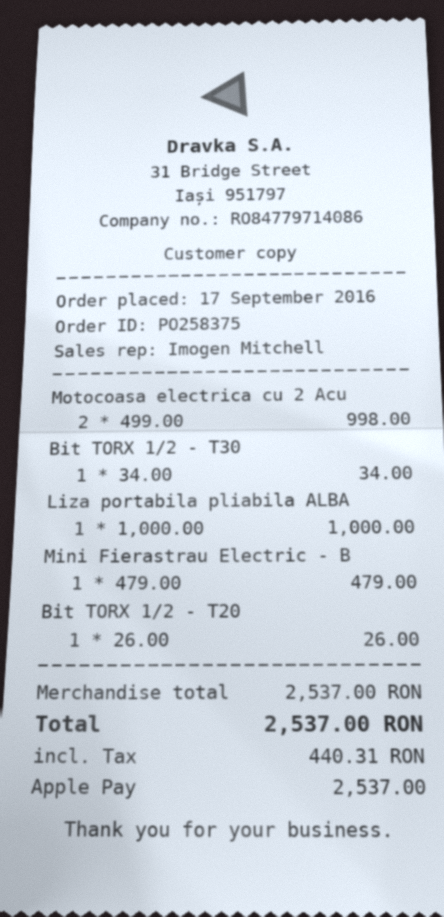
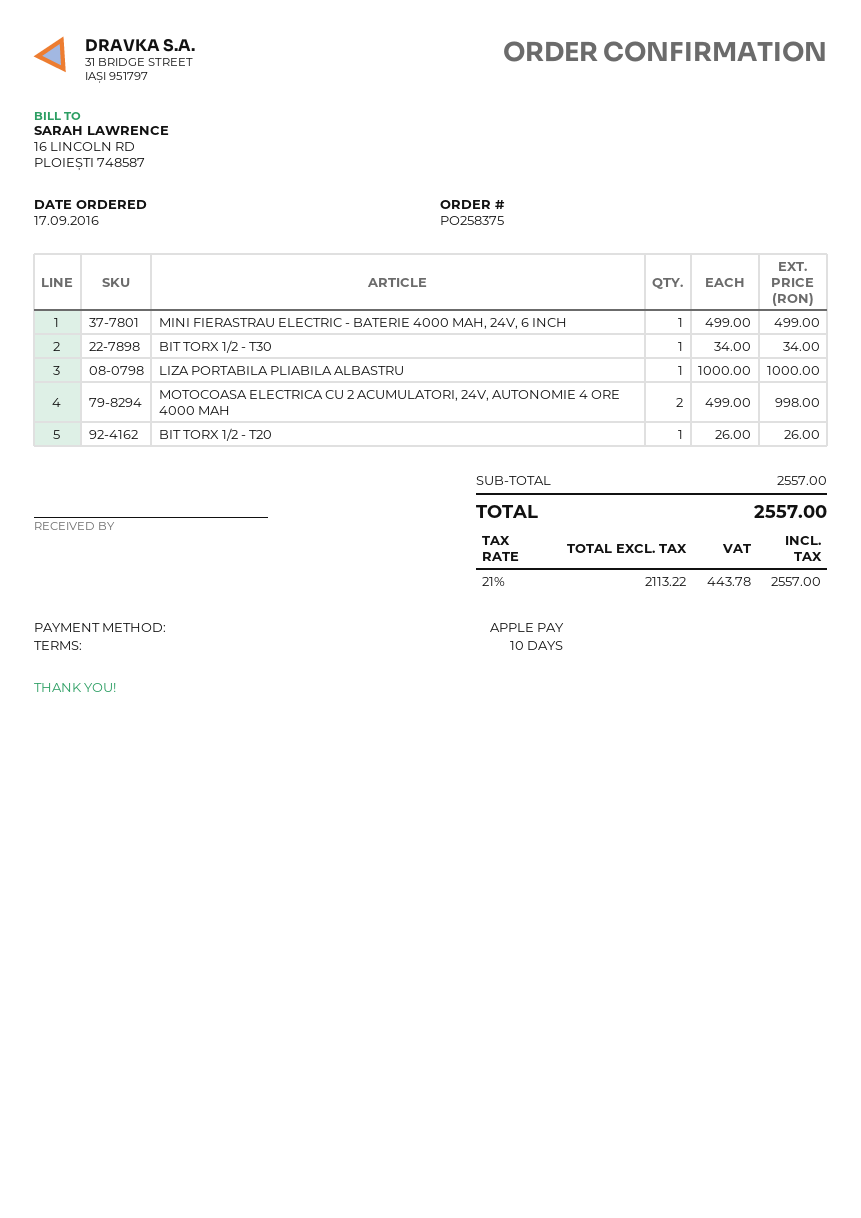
Mini Fierastrau Electric - B: 1 x 479.00 = 479.00 -> 1 x 499.00 = 499.00
subtotal: 2537.00 -> 2557.00
tax: 440.31 -> 443.78
total: 2537.00 -> 2557.00

